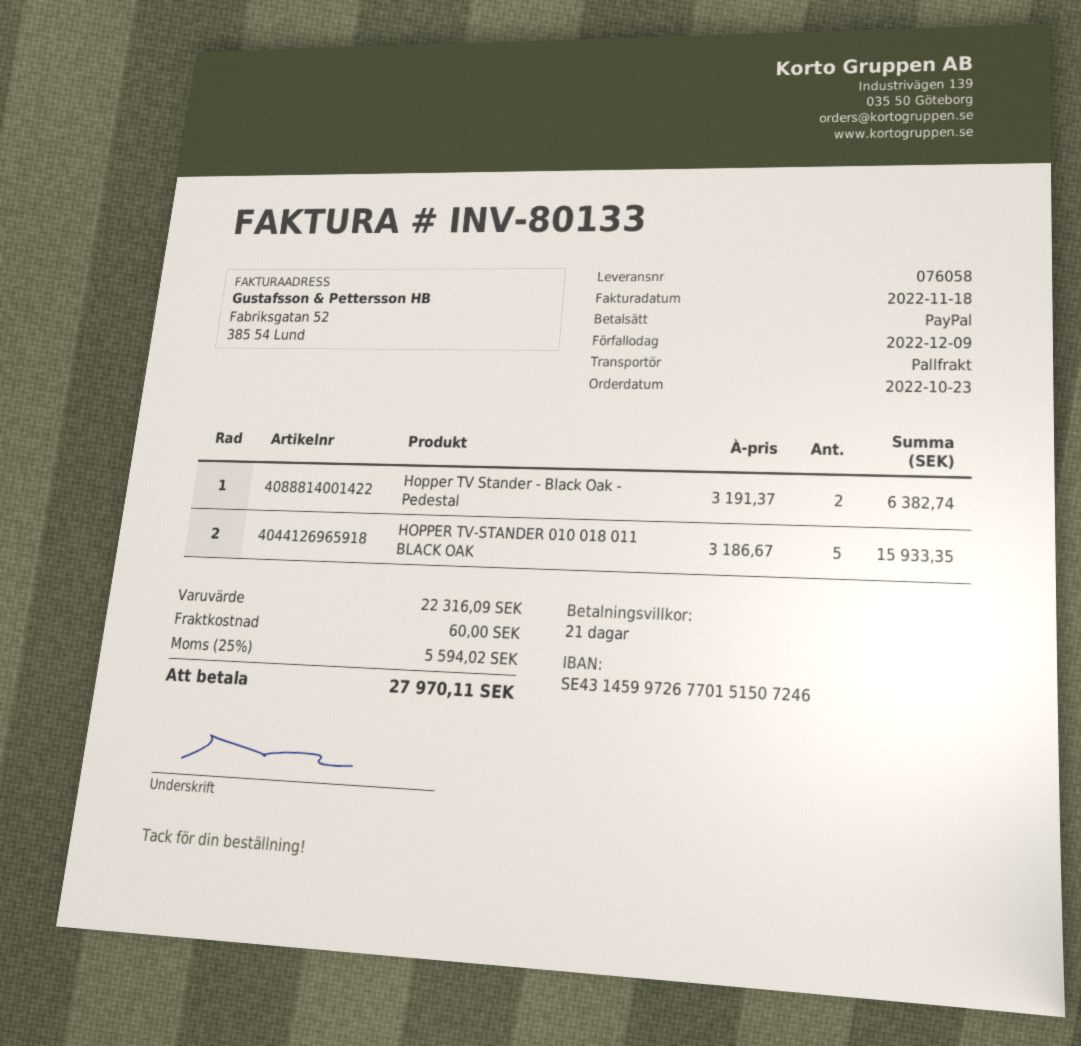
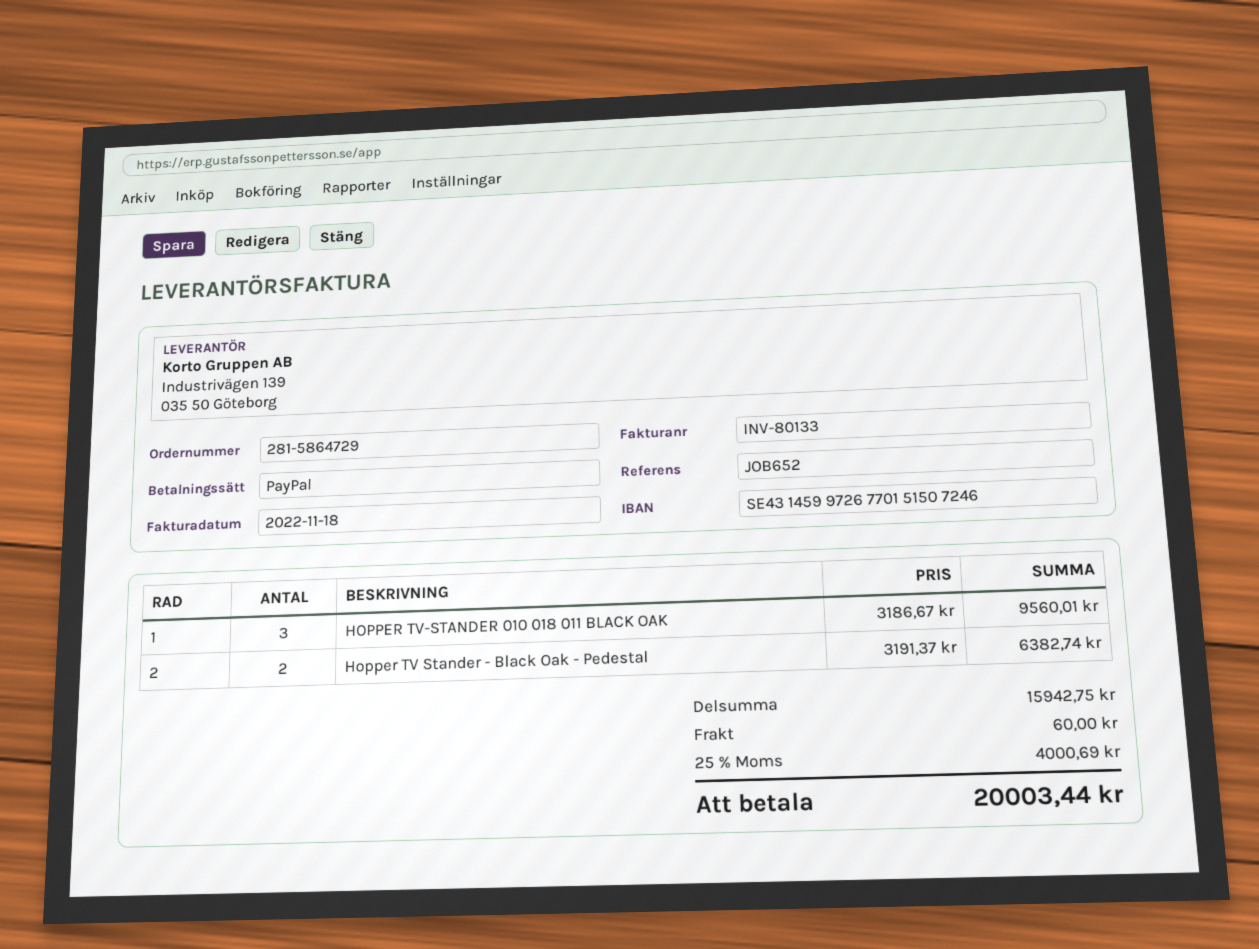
HOPPER TV-STANDER 010 018 011 BLACK OAK: 5 x 3186.67 = 15933.35 -> 3 x 3186.67 = 9560.01
subtotal: 22316.09 -> 15942.75
tax: 25% = 5594.02 -> 25% = 4000.69
total: 27970.11 -> 20003.44

